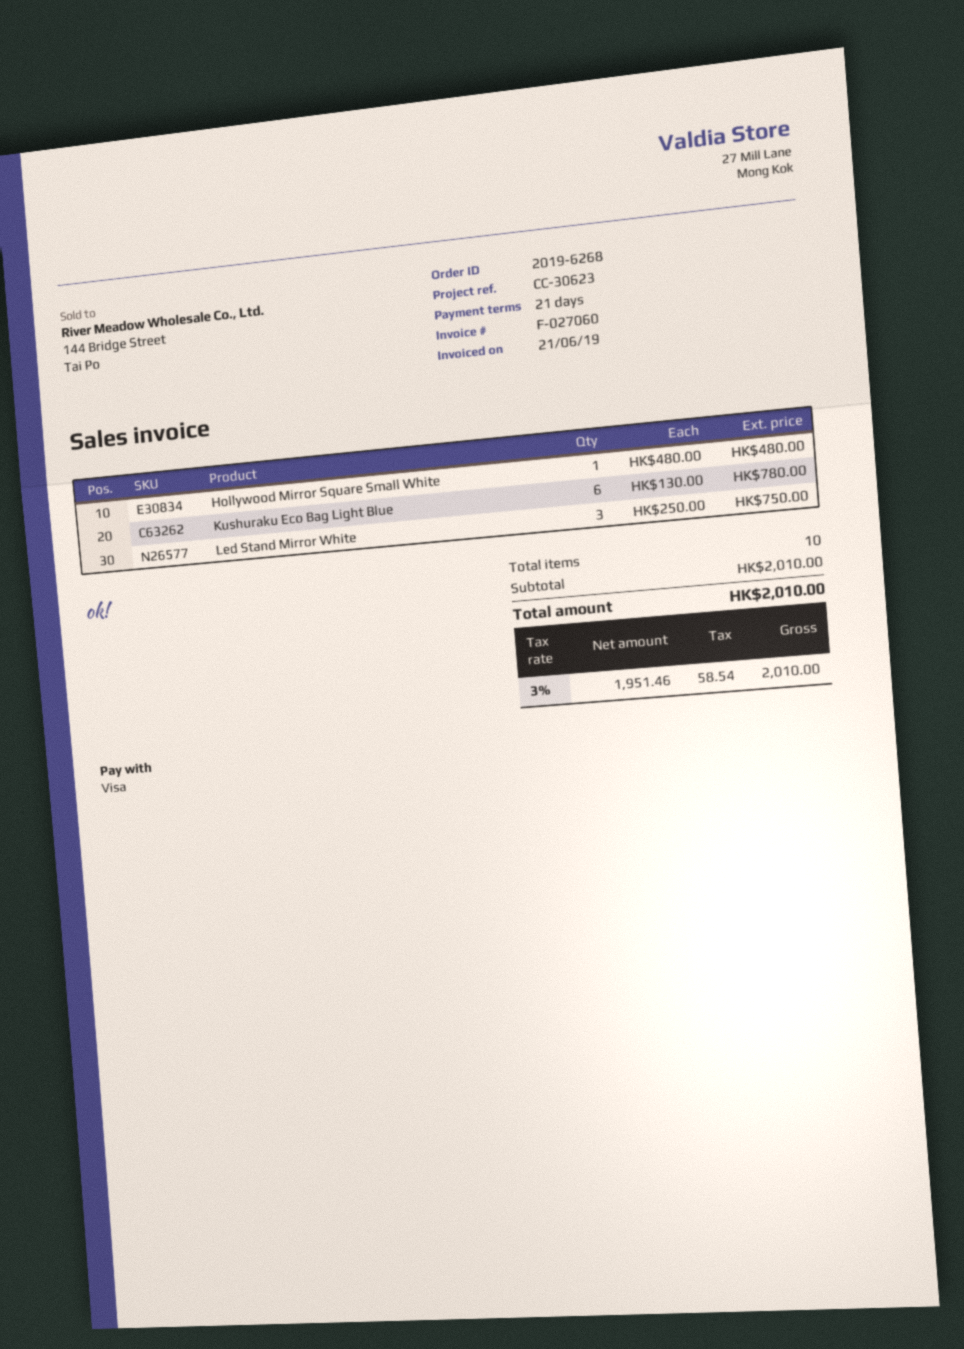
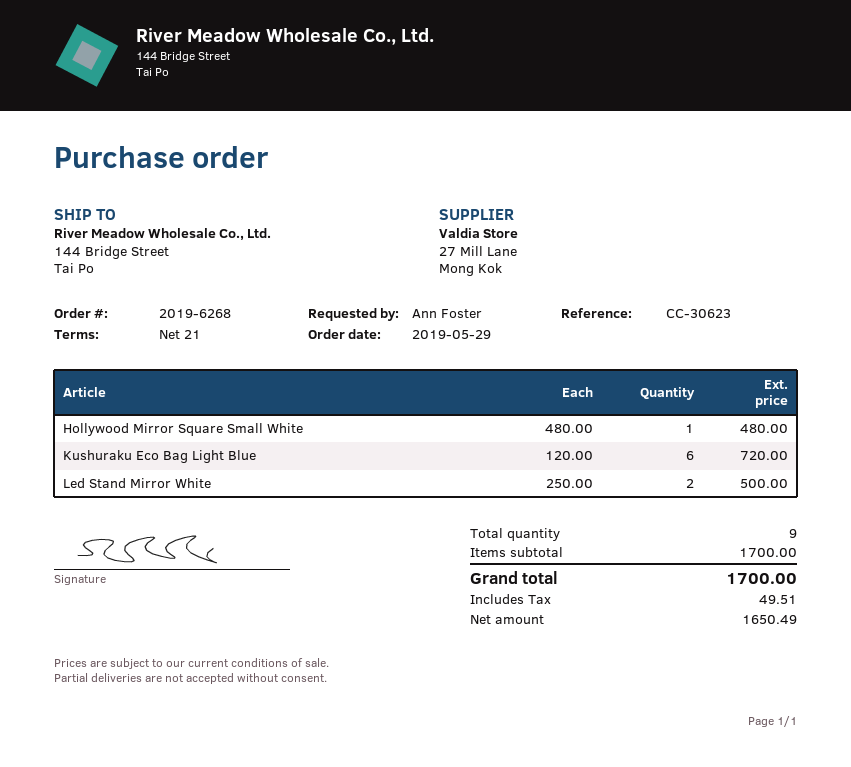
Kushuraku Eco Bag Light Blue: 6 x 130.00 = 780.00 -> 6 x 120.00 = 720.00
Led Stand Mirror White: 3 x 250.00 = 750.00 -> 2 x 250.00 = 500.00
total quantity: 10 -> 9
subtotal: 2010.00 -> 1700.00
net: 1951.46 -> 1650.49
tax: 58.54 -> 49.51
total: 2010.00 -> 1700.00

